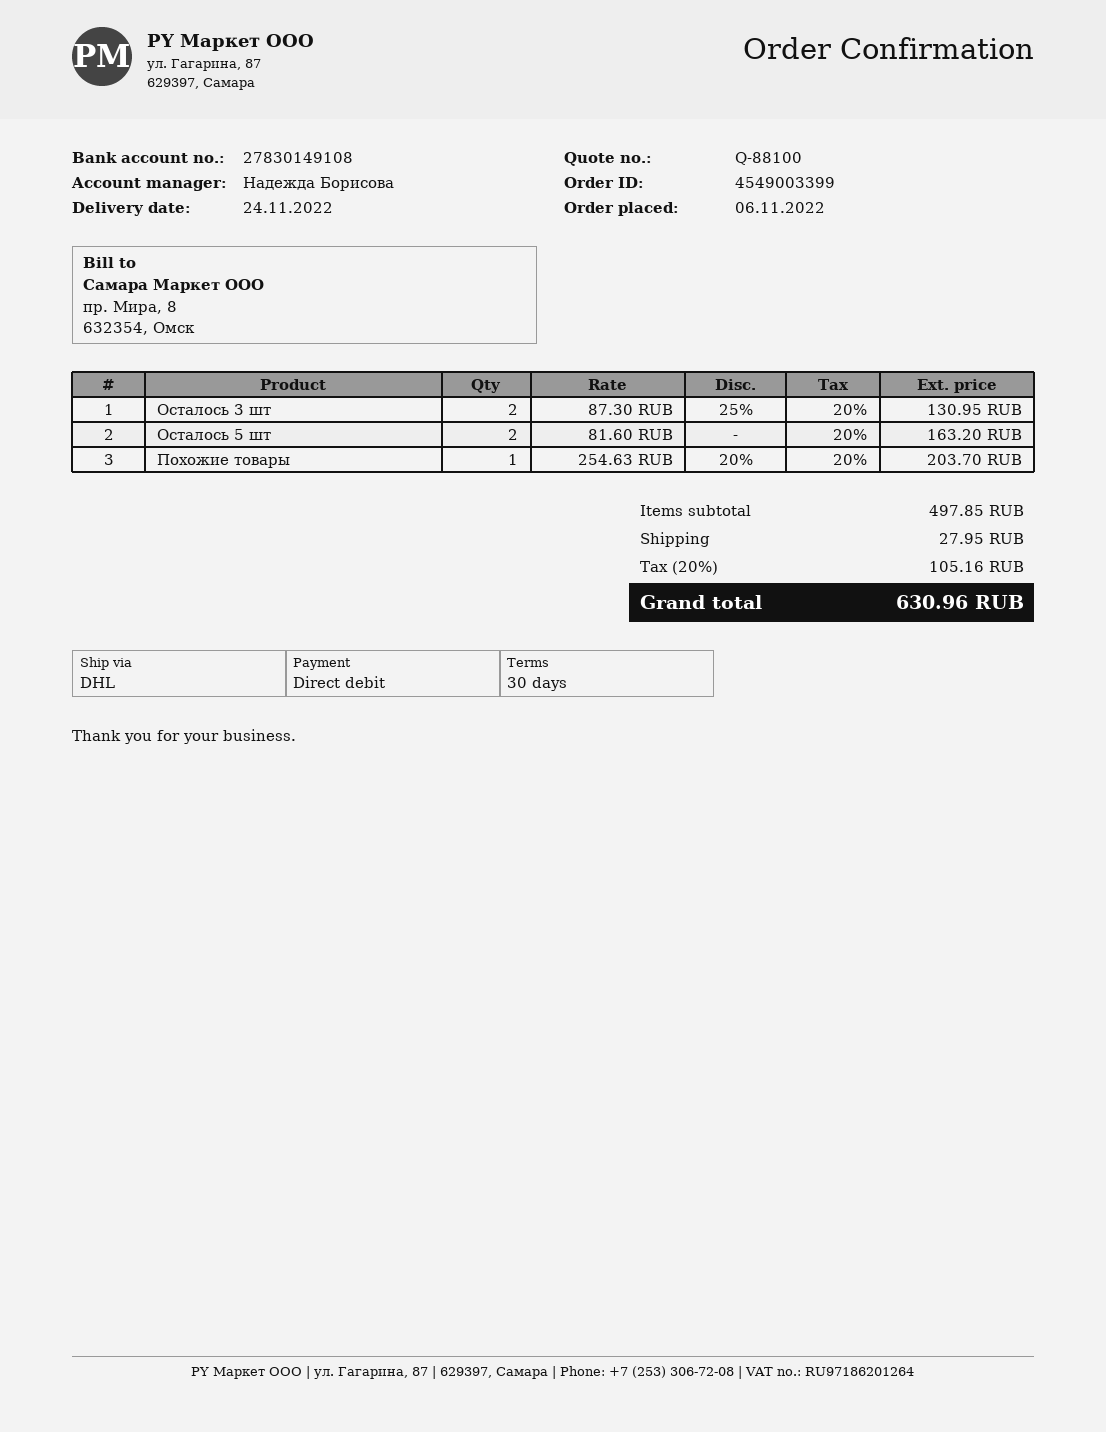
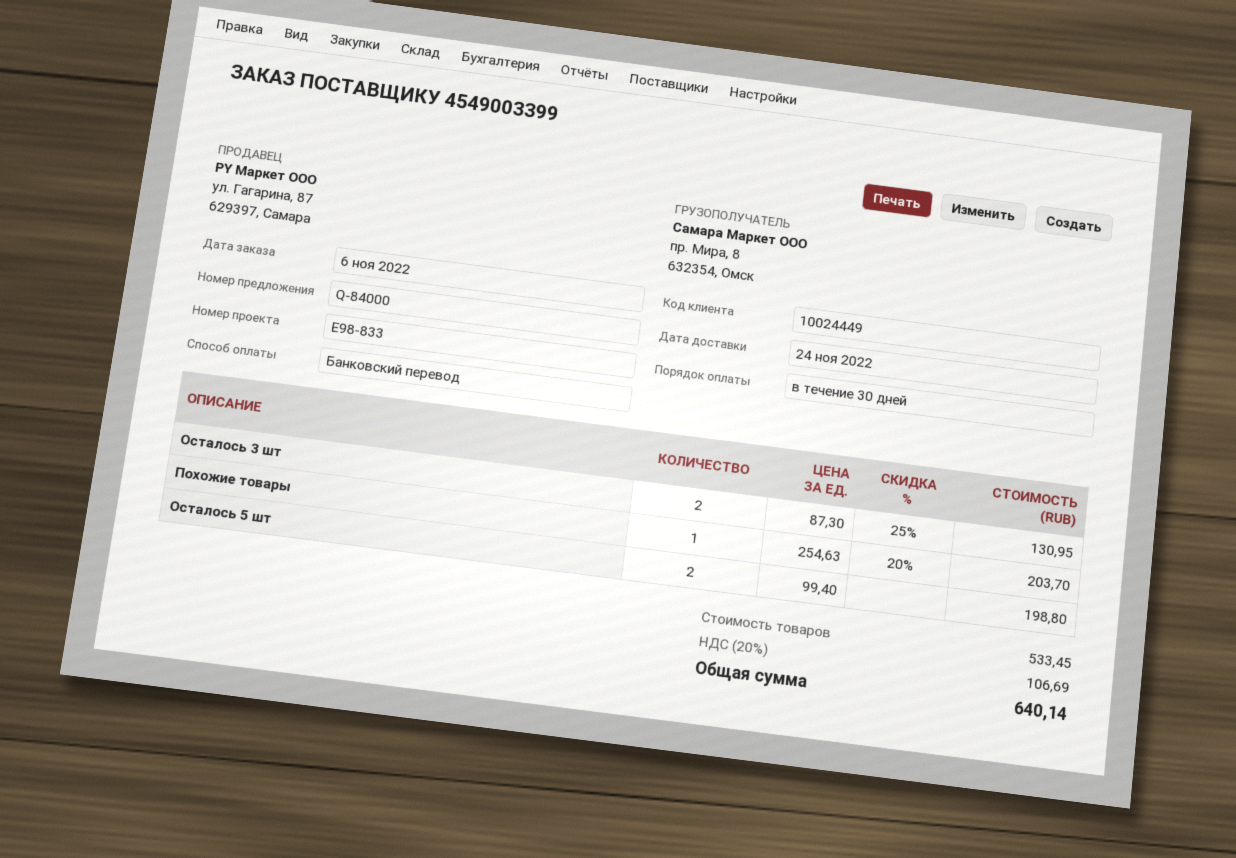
quote number: Q-88100 -> Q-84000
payment method: direct debit -> bank transfer
Осталось 5 шт: 2 x 81.60 = 163.20 -> 2 x 99.40 = 198.80
subtotal: 497.85 -> 533.45
shipping: 27.95 -> none
tax: 20% = 105.16 -> 20% = 106.69
total: 630.96 -> 640.14

